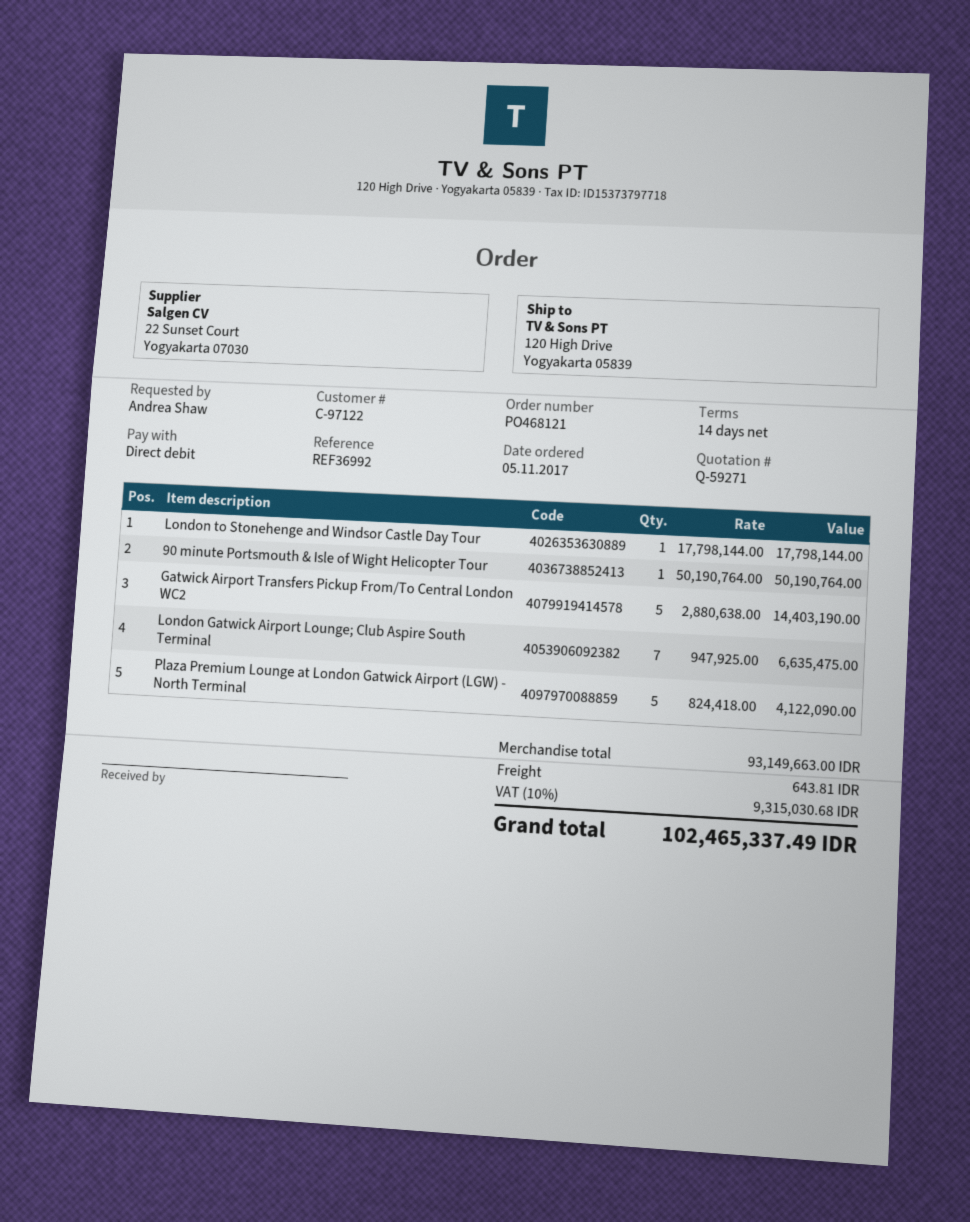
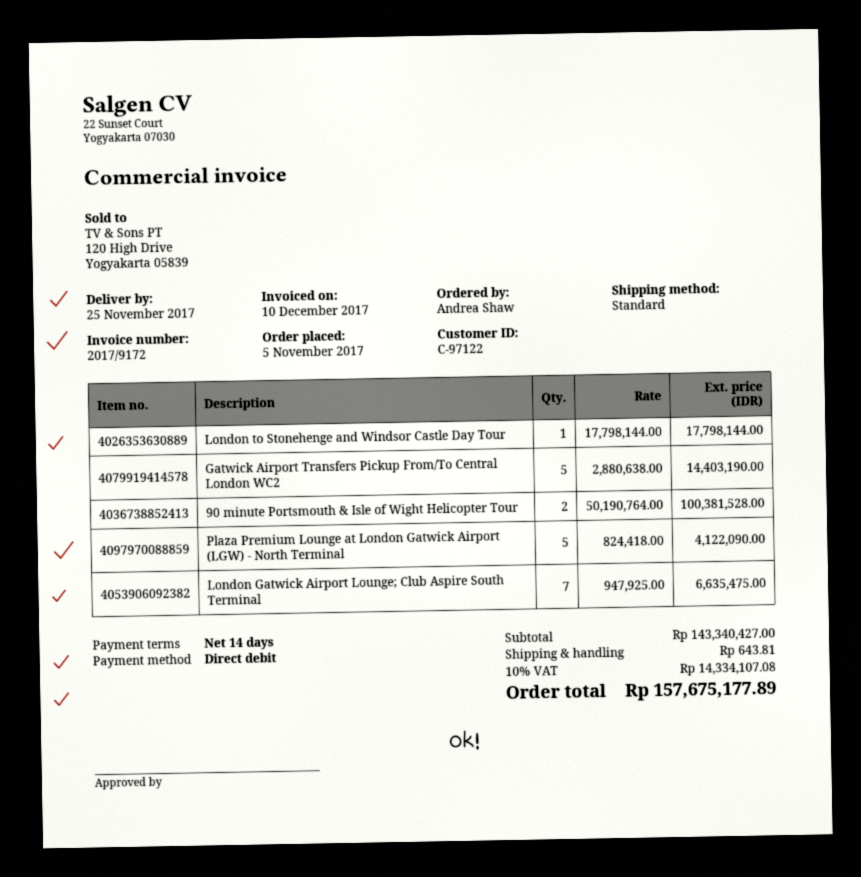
90 minute Portsmouth & Isle of Wight Helicopter Tour: 1 x 50190764.00 = 50190764.00 -> 2 x 50190764.00 = 100381528.00
subtotal: 93149663.00 -> 143340427.00
tax: 10% = 9315030.68 -> 10% = 14334107.08
total: 102465337.49 -> 157675177.89

